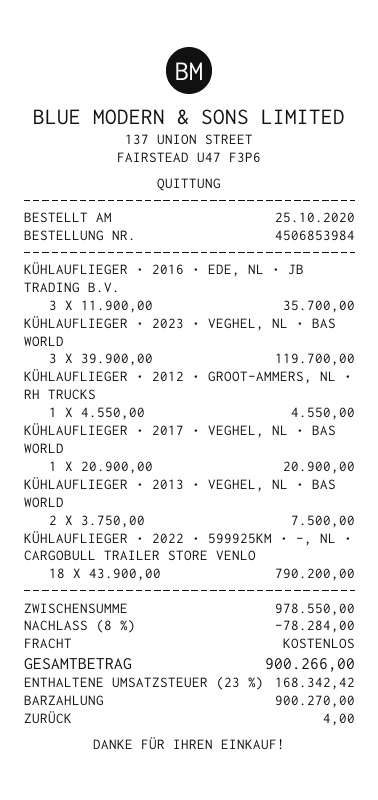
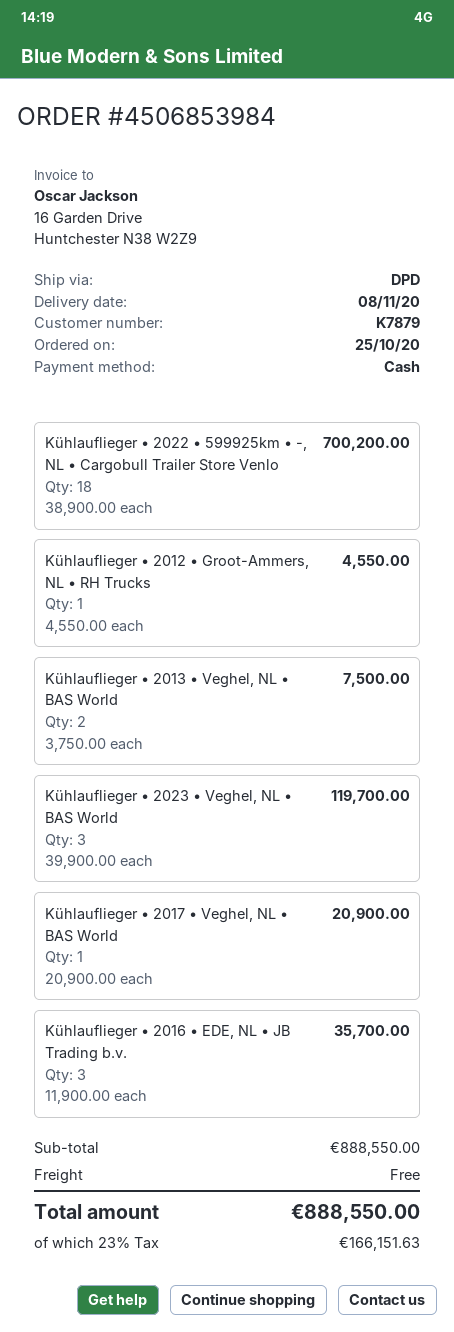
KÜHLAUFLIEGER • 2022 • 599925KM • -, NL • CARGOBULL TRAILER STORE VENLO: 18 x 43900.00 = 790200.00 -> 18 x 38900.00 = 700200.00
subtotal: 978550.00 -> 888550.00
discount: 8% = 78284.00 -> none
tax: 23% = 168342.42 -> 23% = 166151.63
total: 900266.00 -> 888550.00

